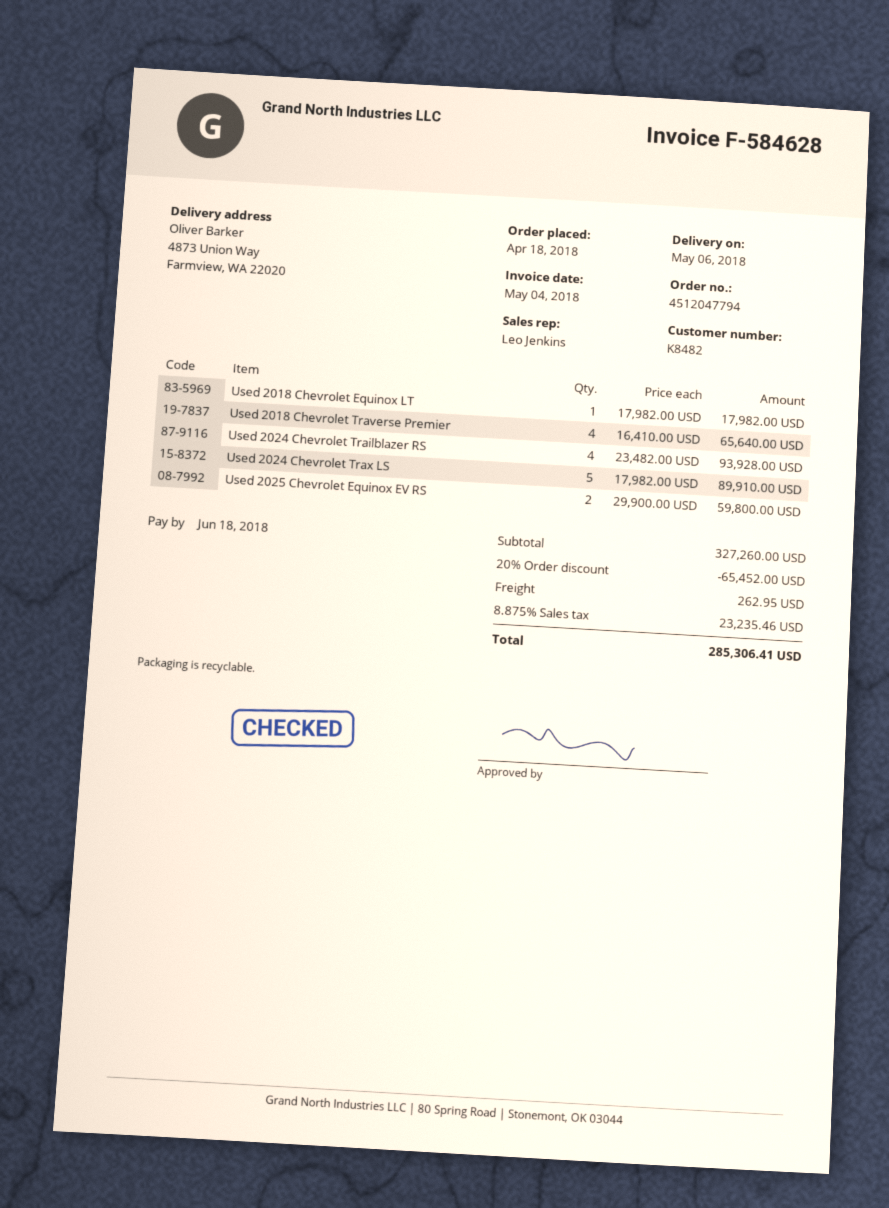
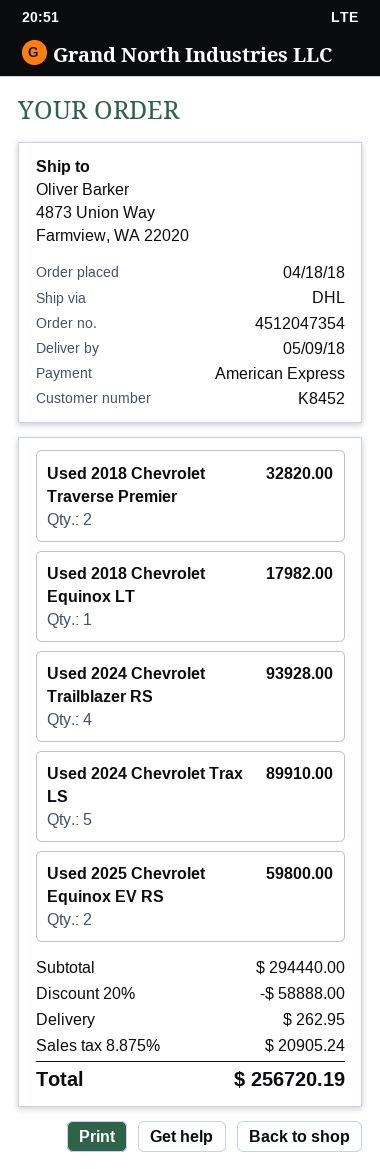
order number: 4512047794 -> 4512047354
delivery date: 2018-05-06 -> 2018-05-09
customer number: K8482 -> K8452
Used 2018 Chevrolet Traverse Premier: 4 for 65640.00 -> 2 for 32820.00
subtotal: 327260.00 -> 294440.00
discount: 20% = 65452.00 -> 20% = 58888.00
tax: 8.875% = 23235.46 -> 8.875% = 20905.24
total: 285306.41 -> 256720.19

